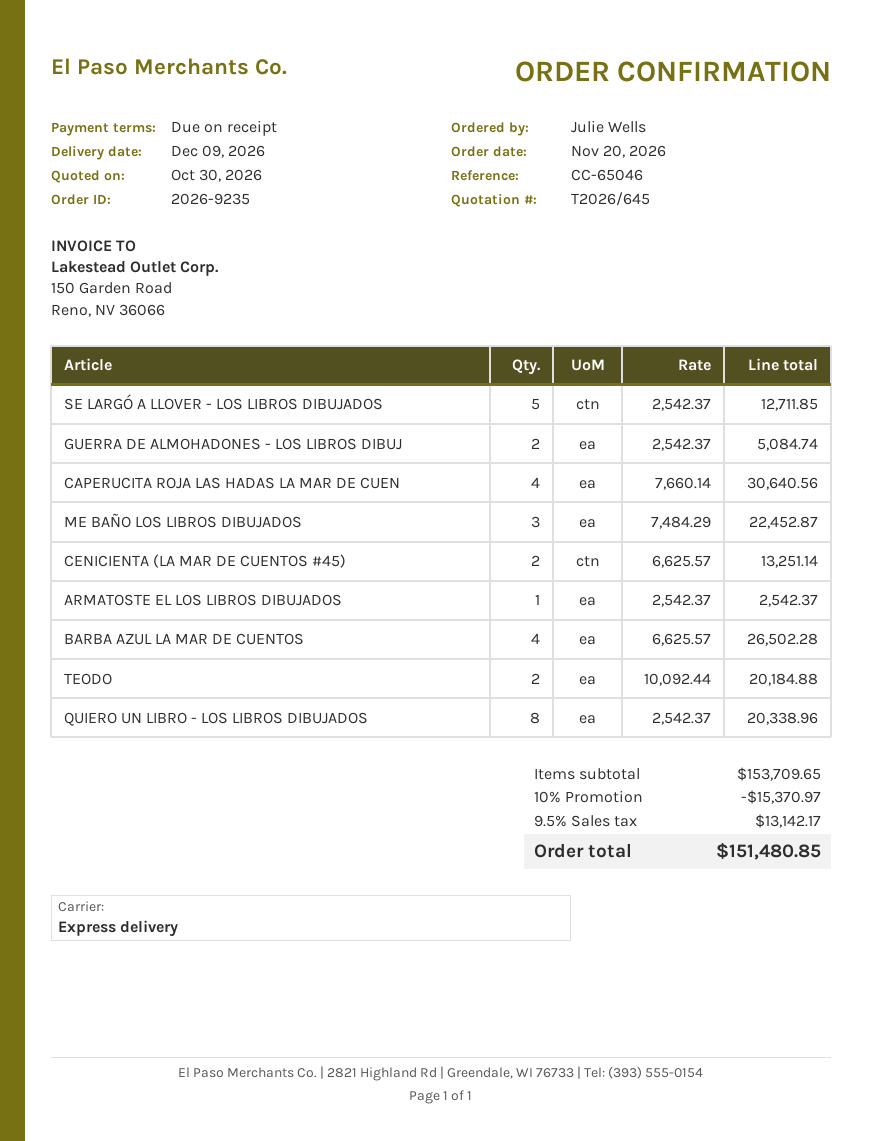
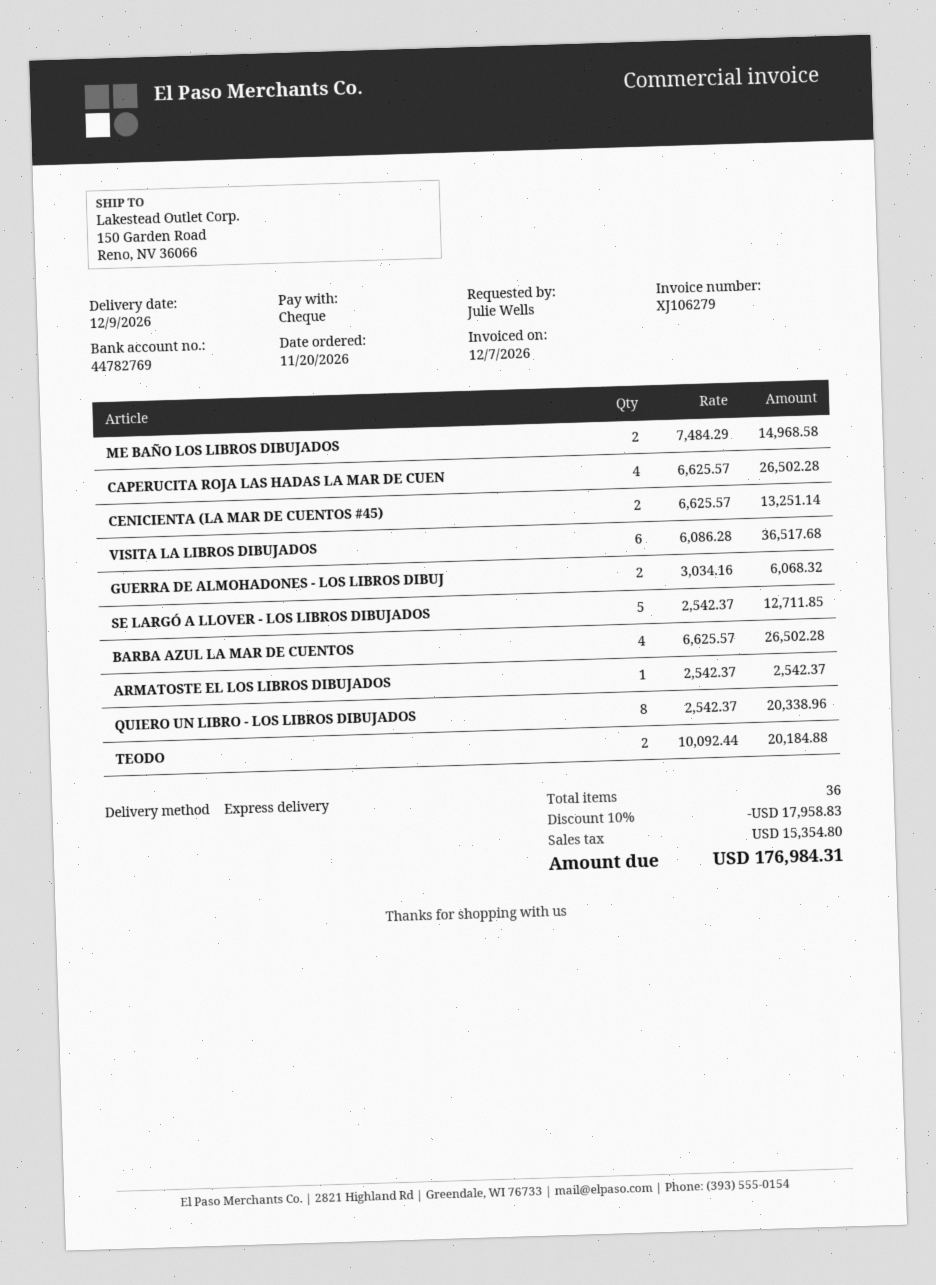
GUERRA DE ALMOHADONES - LOS LIBROS DIBUJ: 2 x 2542.37 = 5084.74 -> 2 x 3034.16 = 6068.32
CAPERUCITA ROJA LAS HADAS LA MAR DE CUEN: 4 x 7660.14 = 30640.56 -> 4 x 6625.57 = 26502.28
ME BAÑO LOS LIBROS DIBUJADOS: 3 x 7484.29 = 22452.87 -> 2 x 7484.29 = 14968.58
VISITA LA LIBROS DIBUJADOS: none -> 6 x 6086.28 = 36517.68
discount: 10% = 15370.97 -> 10% = 17958.83
tax: 13142.17 -> 15354.80
total: 151480.85 -> 176984.31

